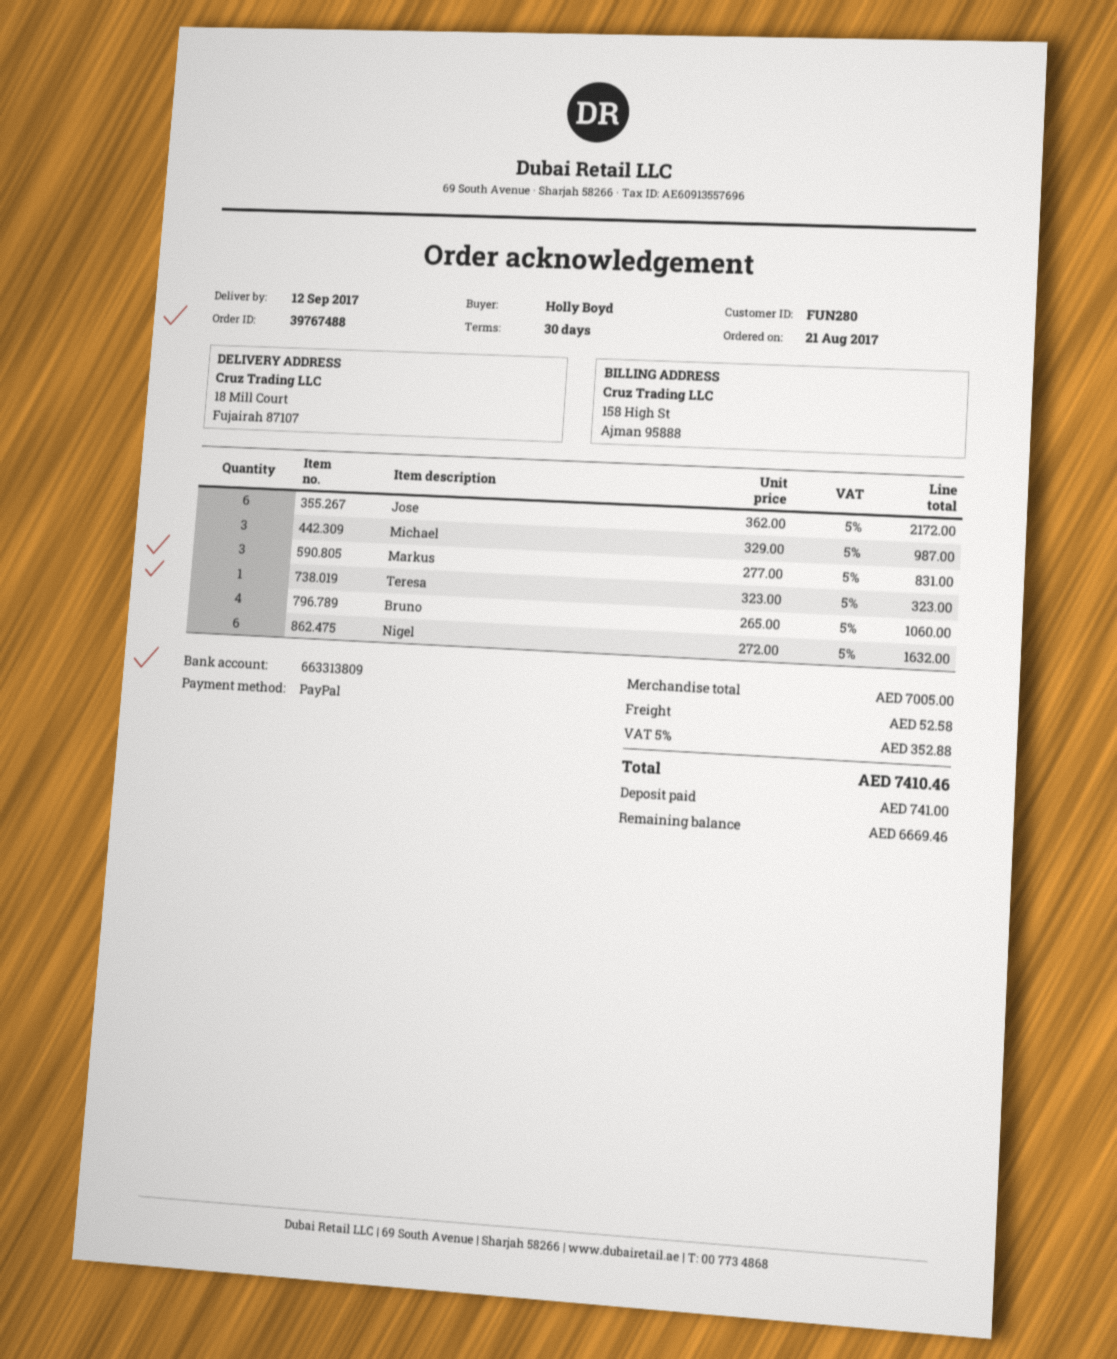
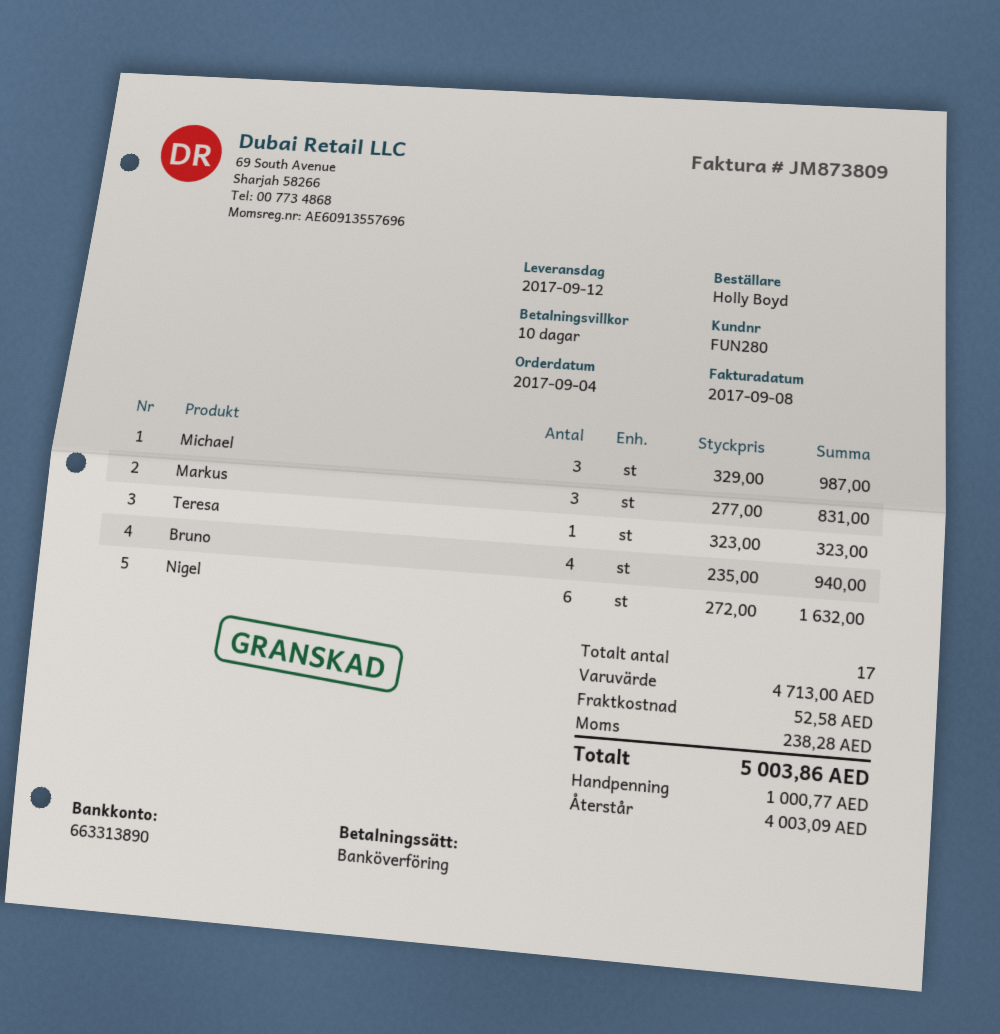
order date: 2017-08-21 -> 2017-09-04
payment terms: 30 days -> 10 days
payment method: PayPal -> bank transfer
bank account: 663313809 -> 663313890
Jose: 6 x 362.00 = 2172.00 -> none
Bruno: 4 x 265.00 = 1060.00 -> 4 x 235.00 = 940.00
subtotal: 7005.00 -> 4713.00
tax: 352.88 -> 238.28
total: 7410.46 -> 5003.86
deposit: 741.00 -> 1000.77
balance: 6669.46 -> 4003.09

